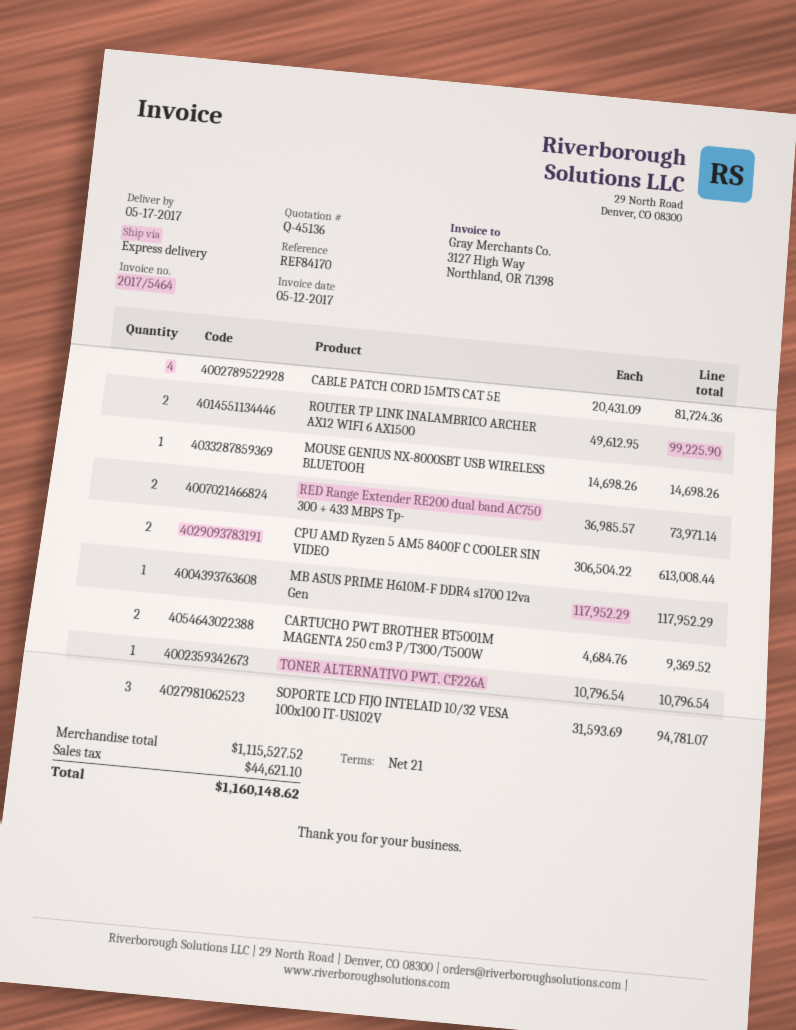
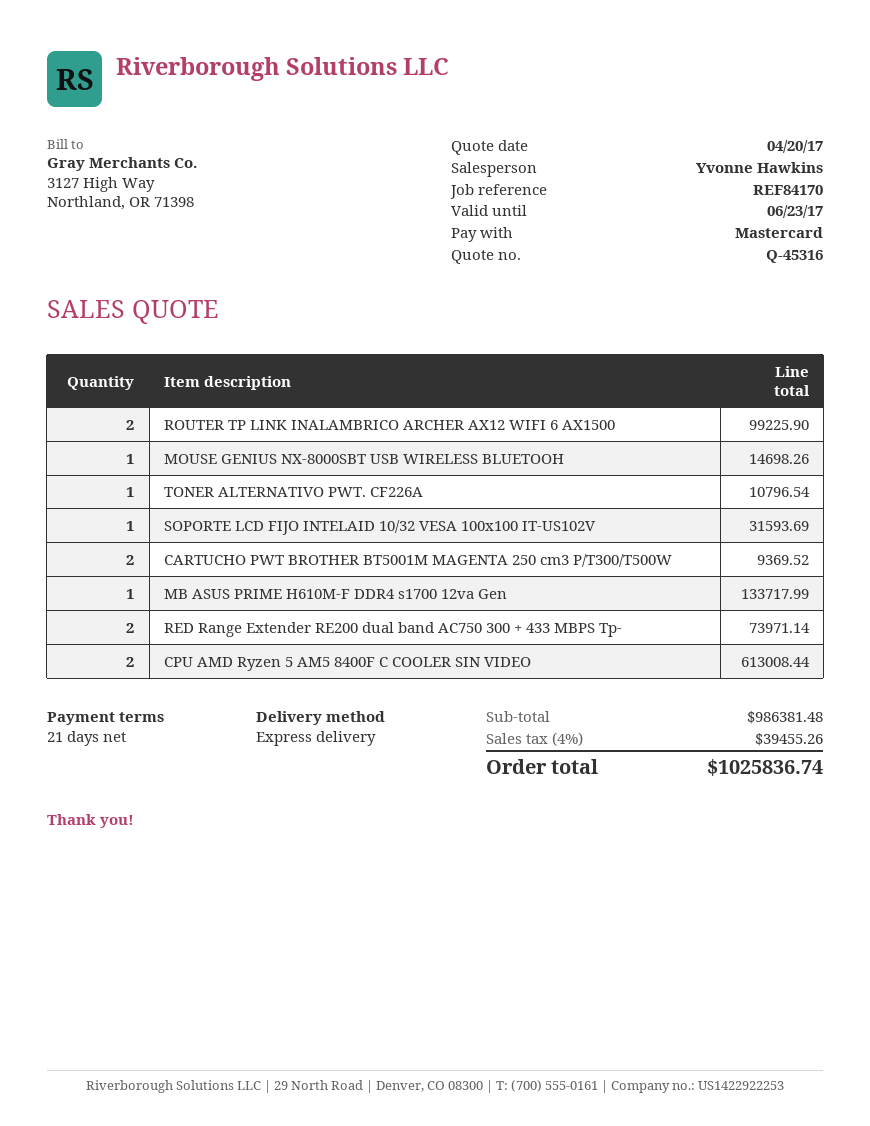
quote number: Q-45136 -> Q-45316
CABLE PATCH CORD 15MTS CAT 5E: 4 for 81724.36 -> none
MB ASUS PRIME H610M-F DDR4 s1700 12va Gen: 1 for 117952.29 -> 1 for 133717.99
SOPORTE LCD FIJO INTELAID 10/32 VESA 100x100 IT-US102V: 3 for 94781.07 -> 1 for 31593.69
subtotal: 1115527.52 -> 986381.48
tax: 44621.10 -> 39455.26
total: 1160148.62 -> 1025836.74

